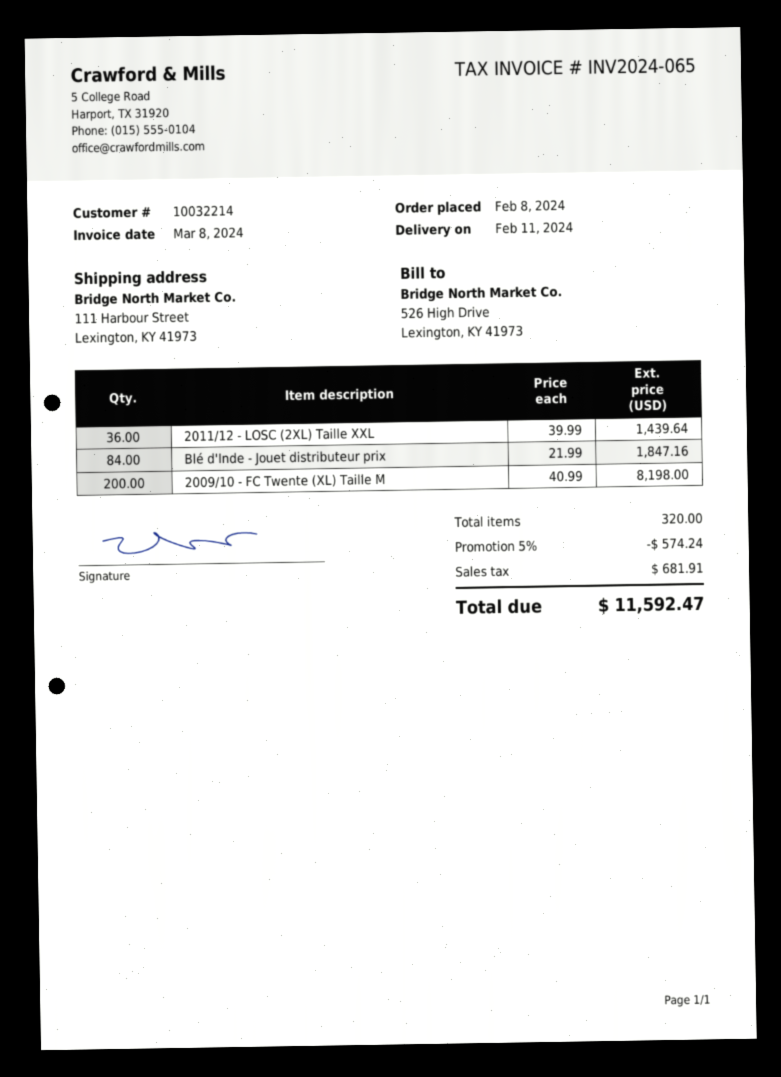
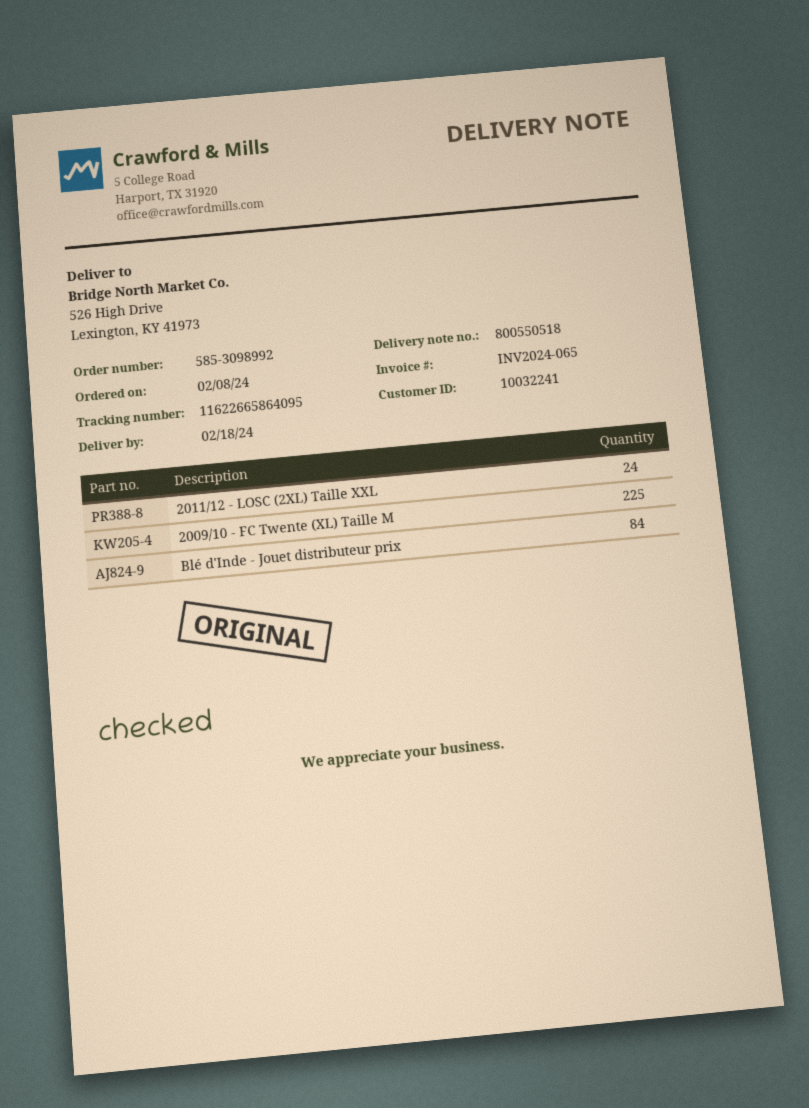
delivery date: 2024-02-11 -> 2024-02-18
customer number: 10032214 -> 10032241
ship to: 111 Harbour Street, Lexington, KY 41973 -> 526 High Drive, Lexington, KY 41973
2011/12 - LOSC (2XL) Taille XXL: 36 -> 24
2009/10 - FC Twente (XL) Taille M: 200 -> 225

